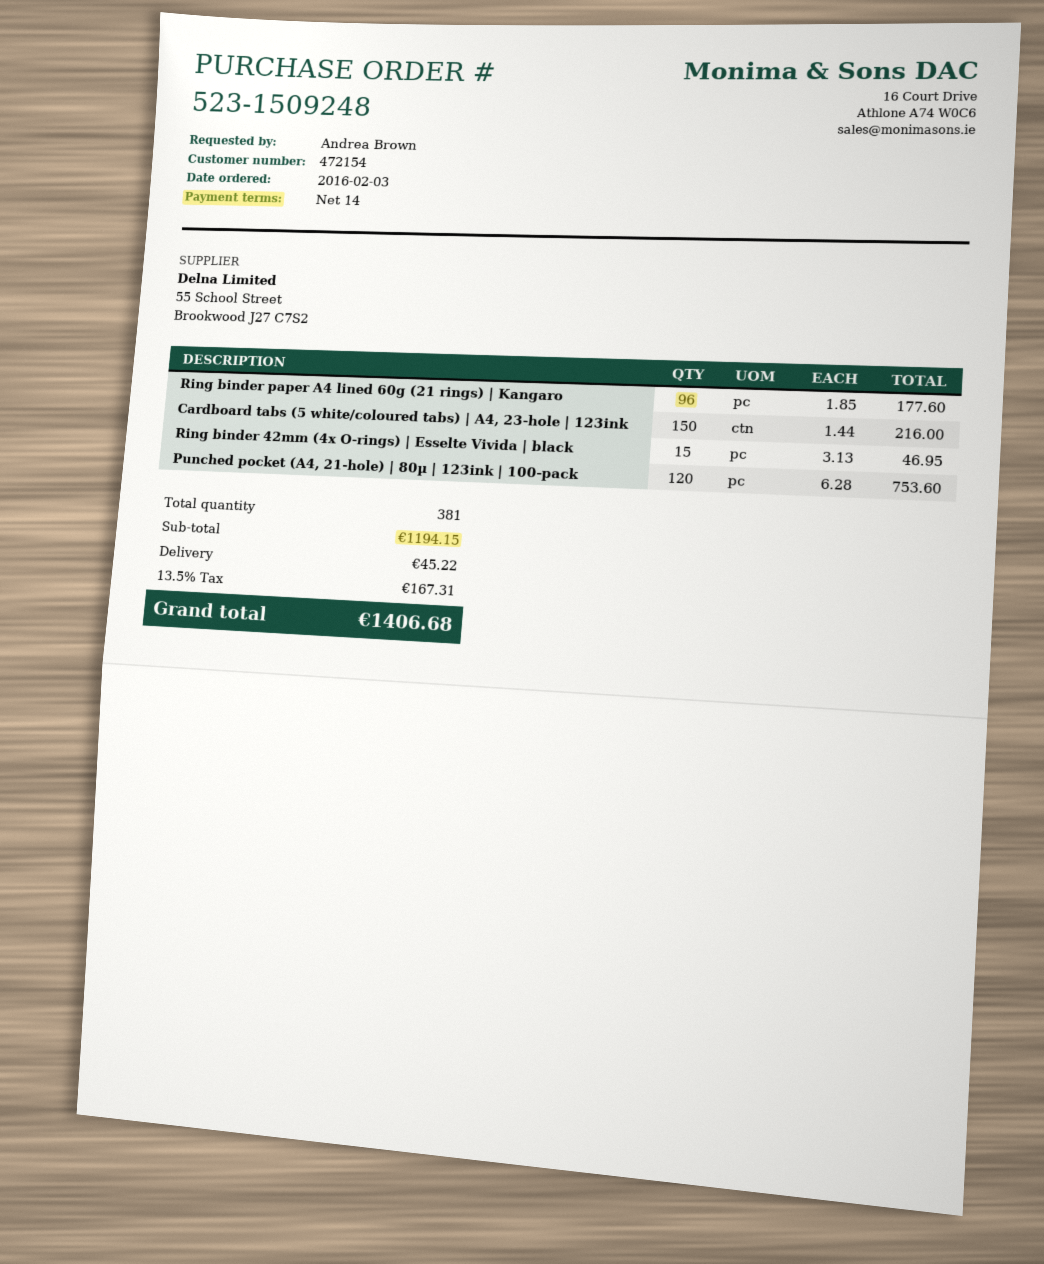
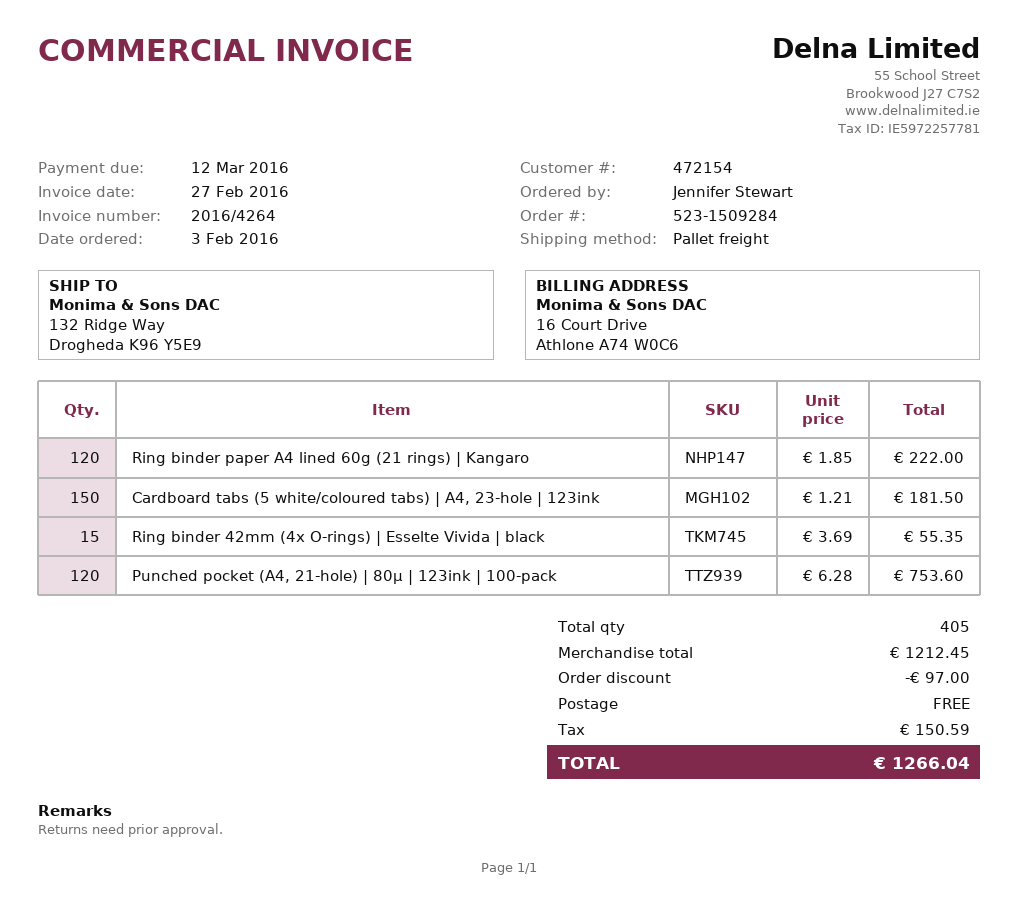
order number: 523-1509248 -> 523-1509284
ordered by: Andrea Brown -> Jennifer Stewart
Ring binder paper A4 lined 60g (21 rings) | Kangaro: 96 x 1.85 = 177.60 -> 120 x 1.85 = 222.00
Cardboard tabs (5 white/coloured tabs) | A4, 23-hole | 123ink: 150 x 1.44 = 216.00 -> 150 x 1.21 = 181.50
Ring binder 42mm (4x O-rings) | Esselte Vivida | black: 15 x 3.13 = 46.95 -> 15 x 3.69 = 55.35
total quantity: 381 -> 405
subtotal: 1194.15 -> 1212.45
discount: none -> 97.00
shipping: 45.22 -> 0.00
tax: 167.31 -> 150.59
total: 1406.68 -> 1266.04

